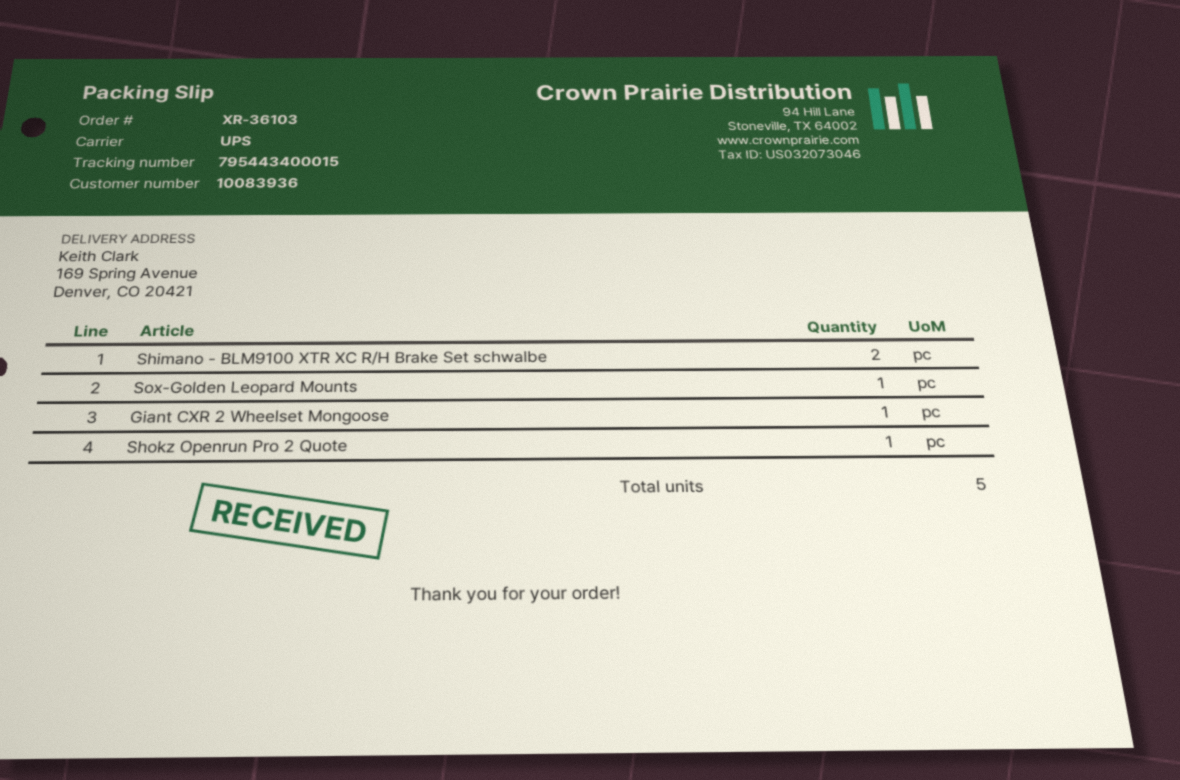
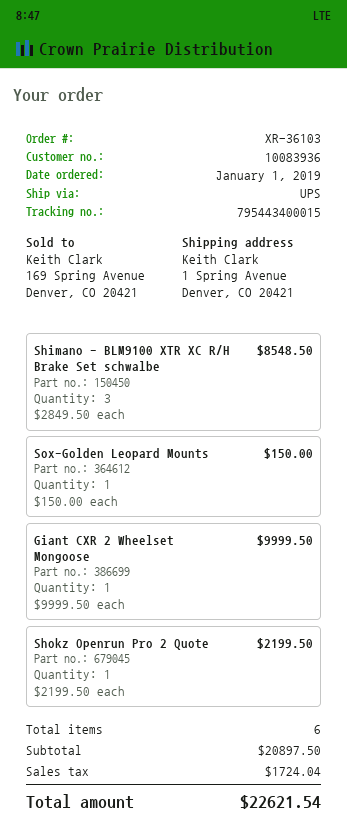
ship to: 169 Spring Avenue, Denver, CO 20421 -> 1 Spring Avenue, Denver, CO 20421
Shimano - BLM9100 XTR XC R/H Brake Set schwalbe: 2 -> 3
total quantity: 5 -> 6

